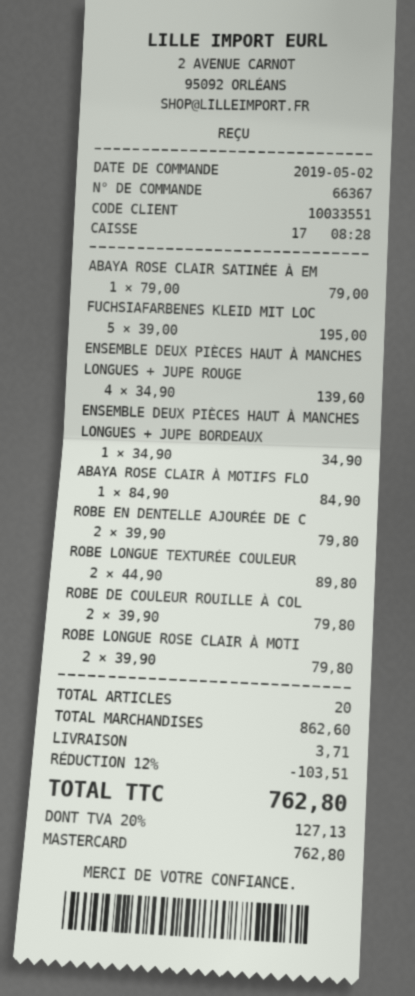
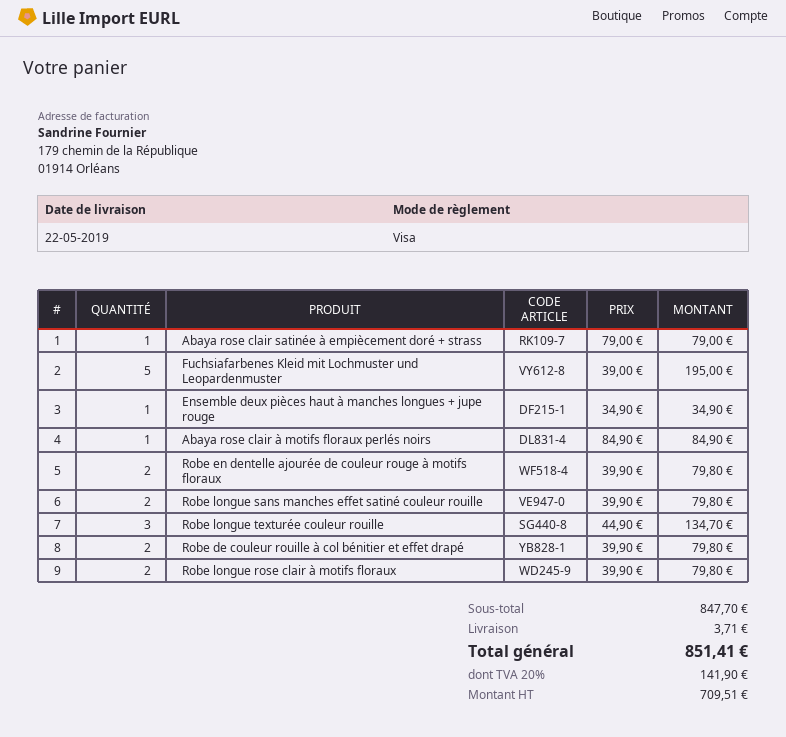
payment method: Mastercard -> Visa
ENSEMBLE DEUX PIÈCES HAUT À MANCHES LONGUES + JUPE ROUGE: 4 x 34.90 = 139.60 -> 1 x 34.90 = 34.90
ENSEMBLE DEUX PIÈCES HAUT À MANCHES LONGUES + JUPE BORDEAUX: 1 x 34.90 = 34.90 -> none
ROBE LONGUE TEXTURÉE COULEUR: 2 x 44.90 = 89.80 -> 3 x 44.90 = 134.70
Robe longue sans manches effet satiné couleur rouille: none -> 2 x 39.90 = 79.80
subtotal: 862.60 -> 847.70
discount: 12% = 103.51 -> none
tax: 20% = 127.13 -> 20% = 141.90
total: 762.80 -> 851.41

